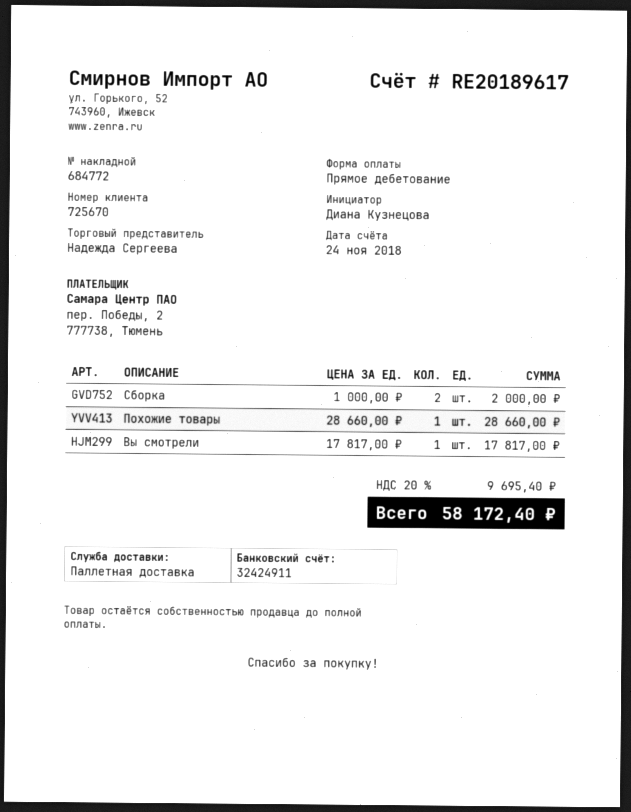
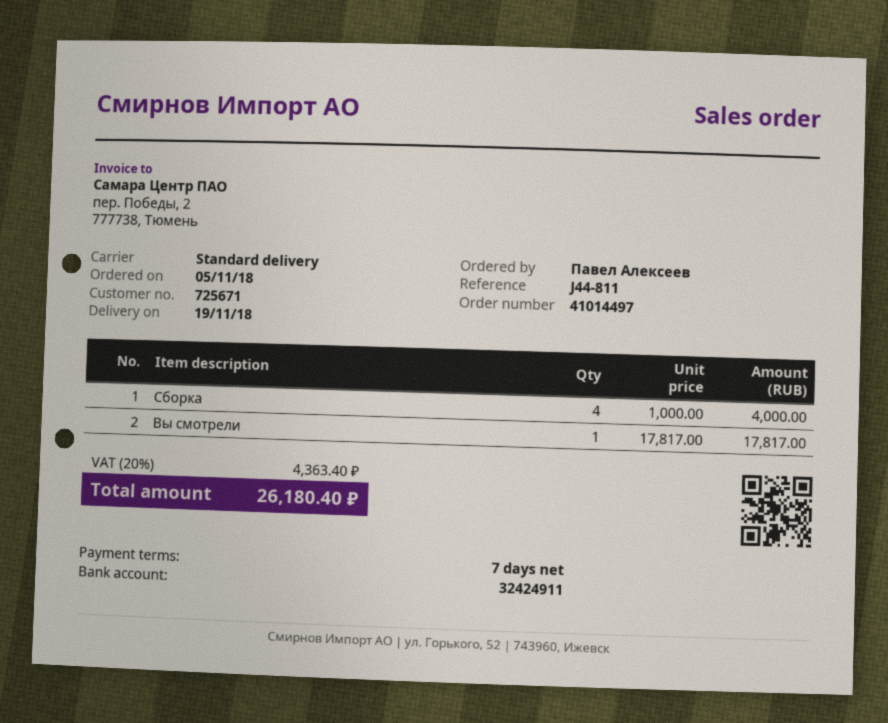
customer number: 725670 -> 725671
ordered by: Диана Кузнецова -> Павел Алексеев
shipping method: pallet freight -> standard
Сборка: 2 x 1000.00 = 2000.00 -> 4 x 1000.00 = 4000.00
Похожие товары: 1 x 28660.00 = 28660.00 -> none
tax: 20% = 9695.40 -> 20% = 4363.40
total: 58172.40 -> 26180.40

